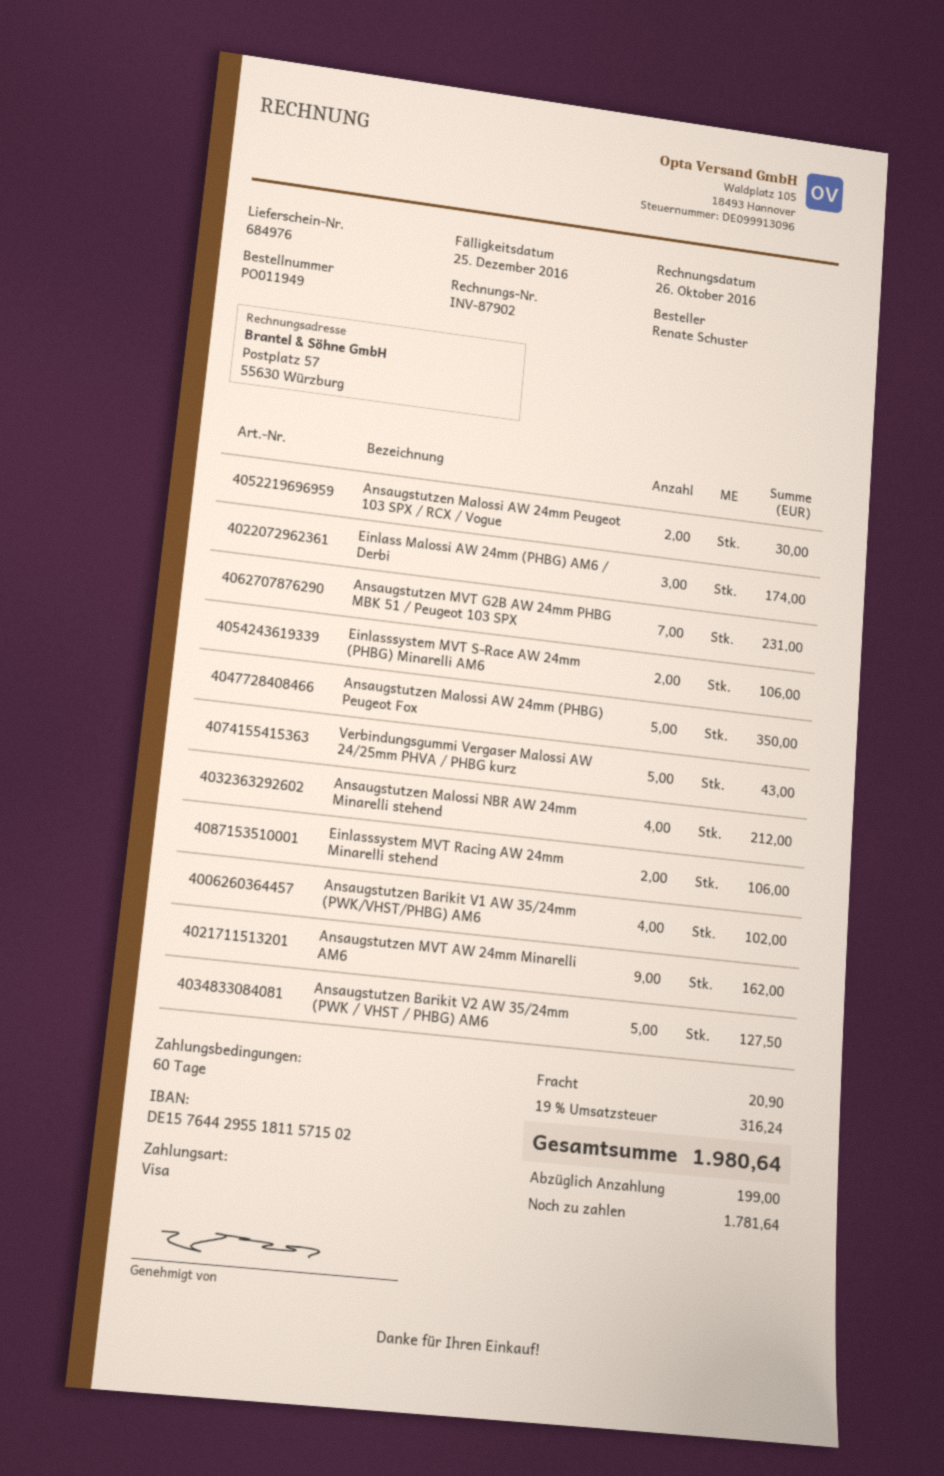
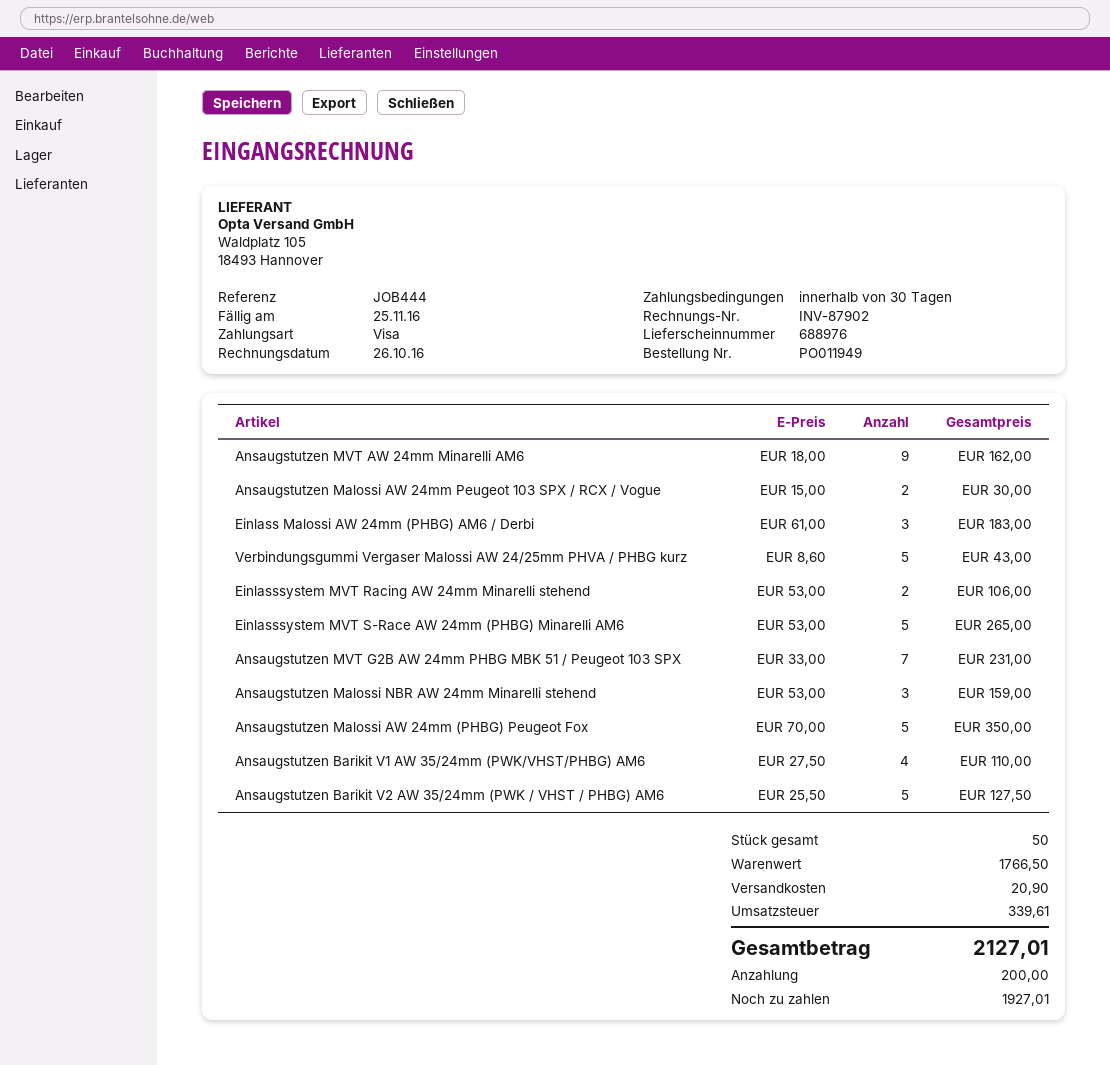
delivery note number: 684976 -> 688976
payment terms: 60 days -> 30 days
due date: 2016-12-25 -> 2016-11-25
Einlass Malossi AW 24mm (PHBG) AM6 / Derbi: 3 for 174.00 -> 3 for 183.00
Einlasssystem MVT S-Race AW 24mm (PHBG) Minarelli AM6: 2 for 106.00 -> 5 for 265.00
Ansaugstutzen Malossi NBR AW 24mm Minarelli stehend: 4 for 212.00 -> 3 for 159.00
Ansaugstutzen Barikit V1 AW 35/24mm (PWK/VHST/PHBG) AM6: 4 for 102.00 -> 4 for 110.00
tax: 316.24 -> 339.61
total: 1980.64 -> 2127.01
deposit: 199.00 -> 200.00
balance: 1781.64 -> 1927.01

